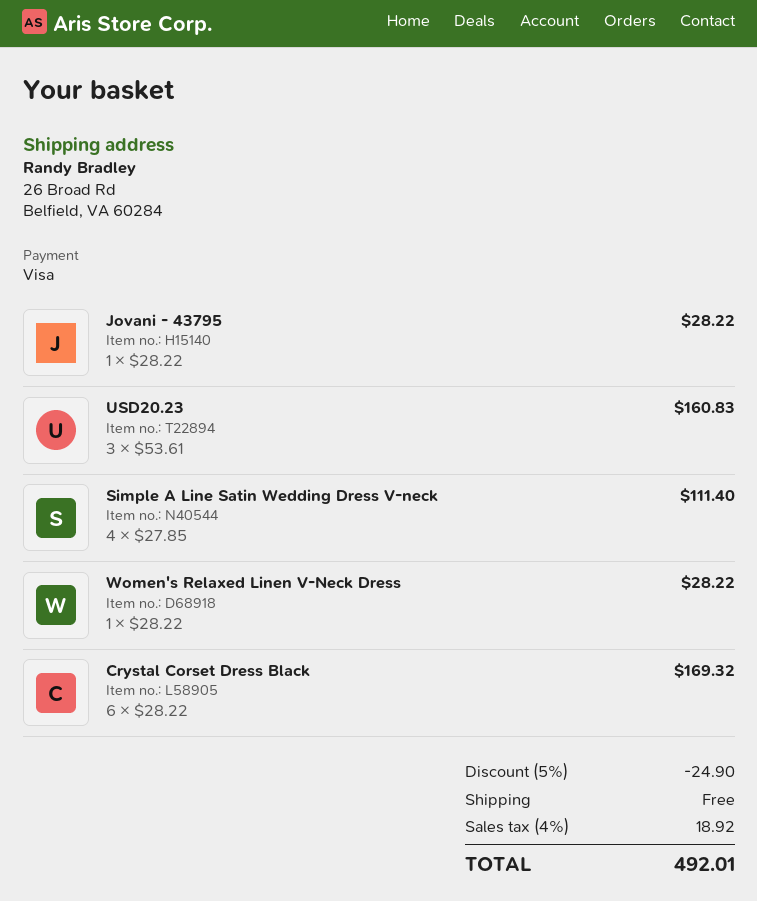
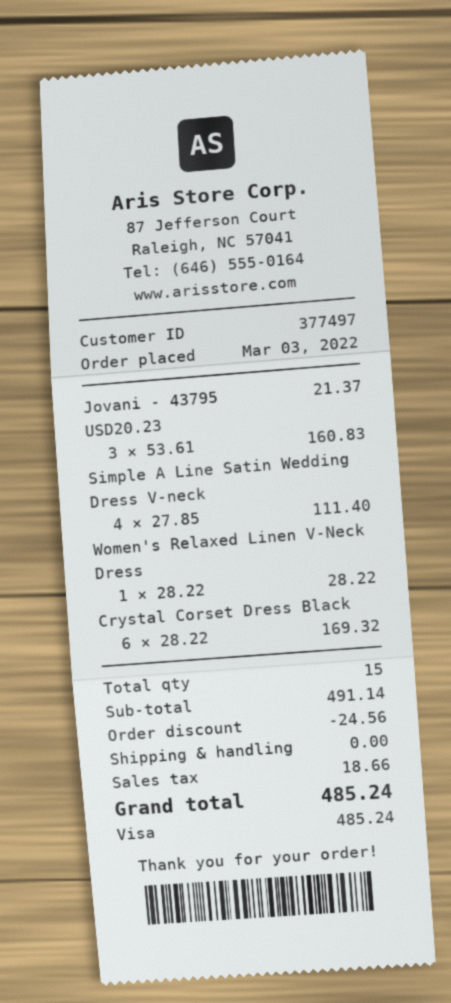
Jovani - 43795: 1 x 28.22 = 28.22 -> 1 x 21.37 = 21.37
discount: 24.90 -> 24.56
tax: 18.92 -> 18.66
total: 492.01 -> 485.24

